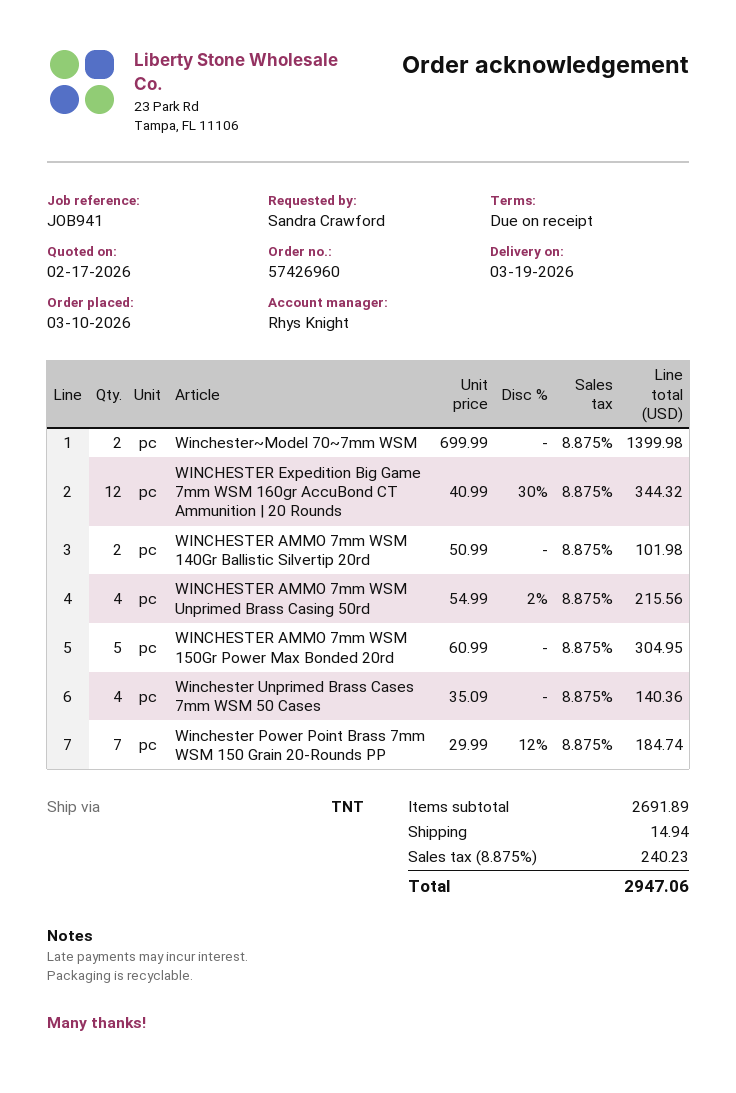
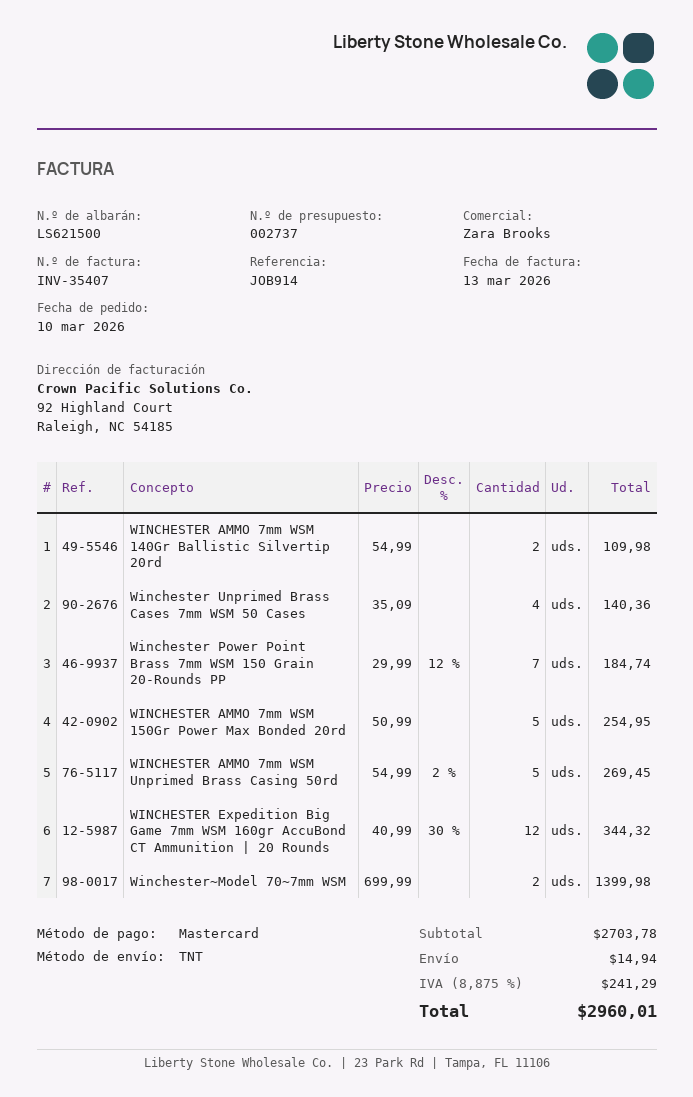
reference: JOB941 -> JOB914
sales rep: Rhys Knight -> Zara Brooks
WINCHESTER AMMO 7mm WSM 140Gr Ballistic Silvertip 20rd: 2 x 50.99 = 101.98 -> 2 x 54.99 = 109.98
WINCHESTER AMMO 7mm WSM Unprimed Brass Casing 50rd: 4 x 54.99 - 2% = 215.56 -> 5 x 54.99 - 2% = 269.45
WINCHESTER AMMO 7mm WSM 150Gr Power Max Bonded 20rd: 5 x 60.99 = 304.95 -> 5 x 50.99 = 254.95
subtotal: 2691.89 -> 2703.78
tax: 8.875% = 240.23 -> 8.875% = 241.29
total: 2947.06 -> 2960.01

